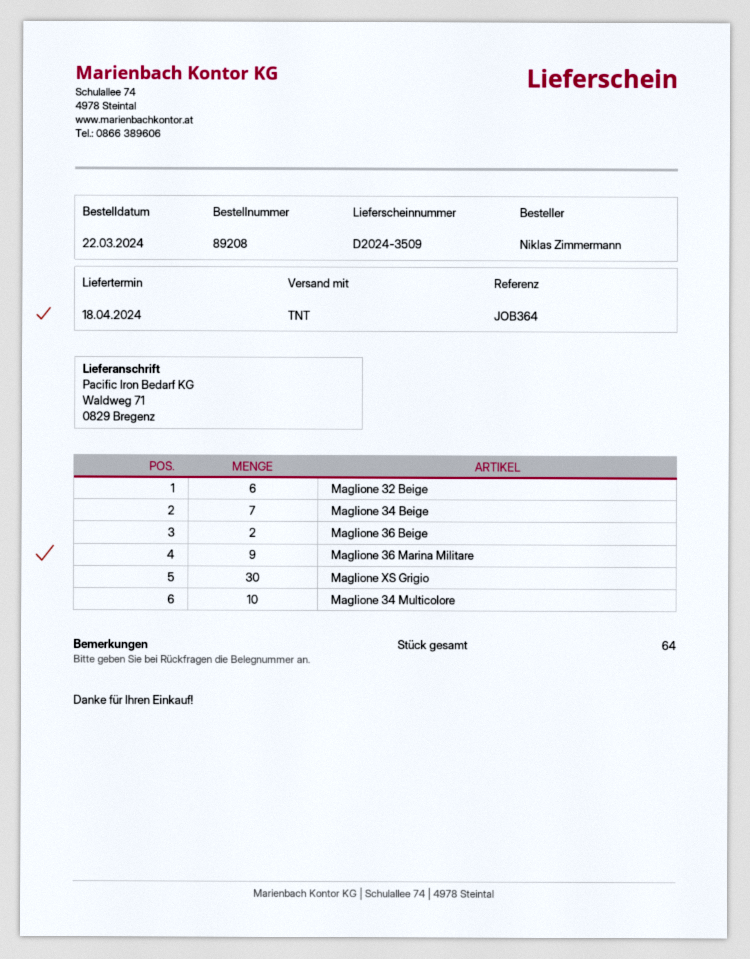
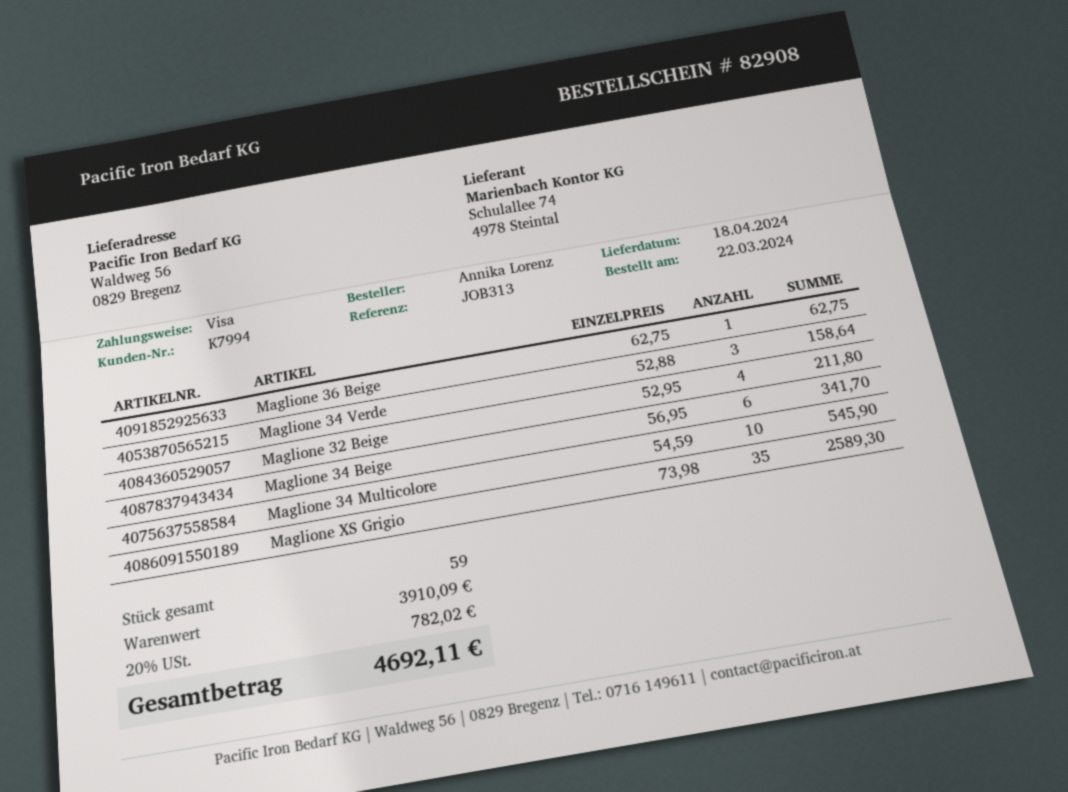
order number: 89208 -> 82908
reference: JOB364 -> JOB313
ordered by: Niklas Zimmermann -> Annika Lorenz
ship to: Waldweg 71, 0829 Bregenz -> Waldweg 56, 0829 Bregenz
Maglione 32 Beige: 6 -> 4
Maglione 34 Beige: 7 -> 6
Maglione 36 Beige: 2 -> 1
Maglione 36 Marina Militare: 9 -> none
Maglione XS Grigio: 30 -> 35
Maglione 34 Verde: none -> 3
total quantity: 64 -> 59

